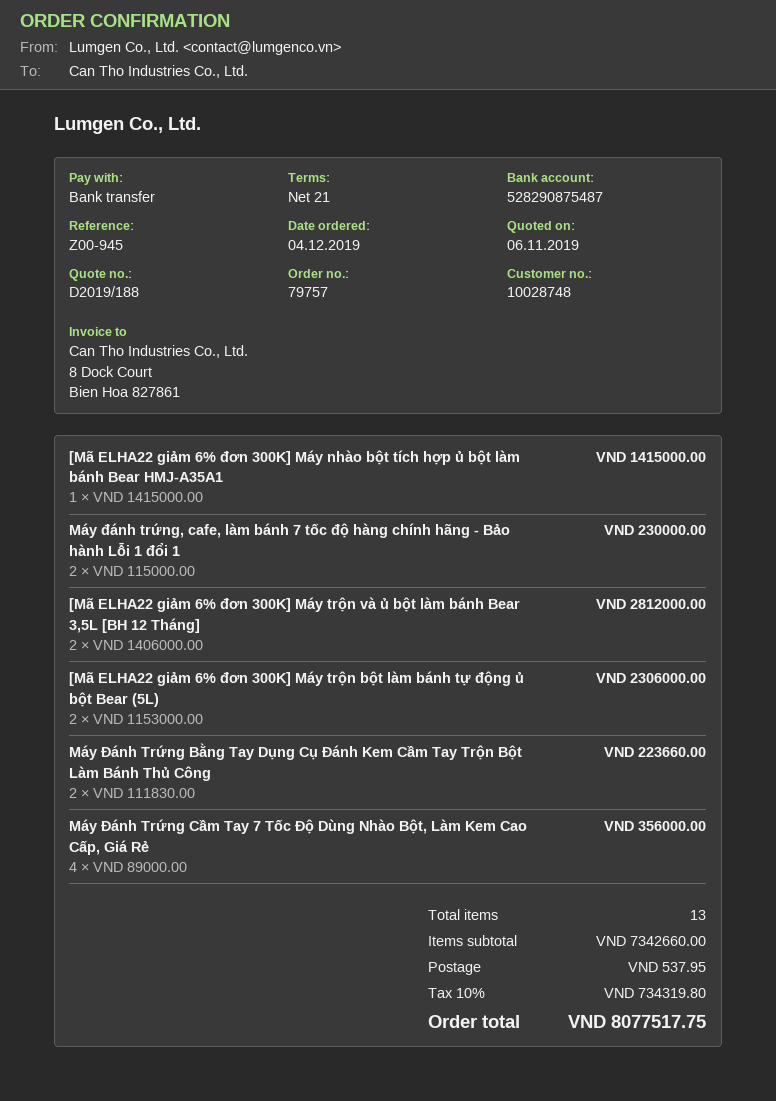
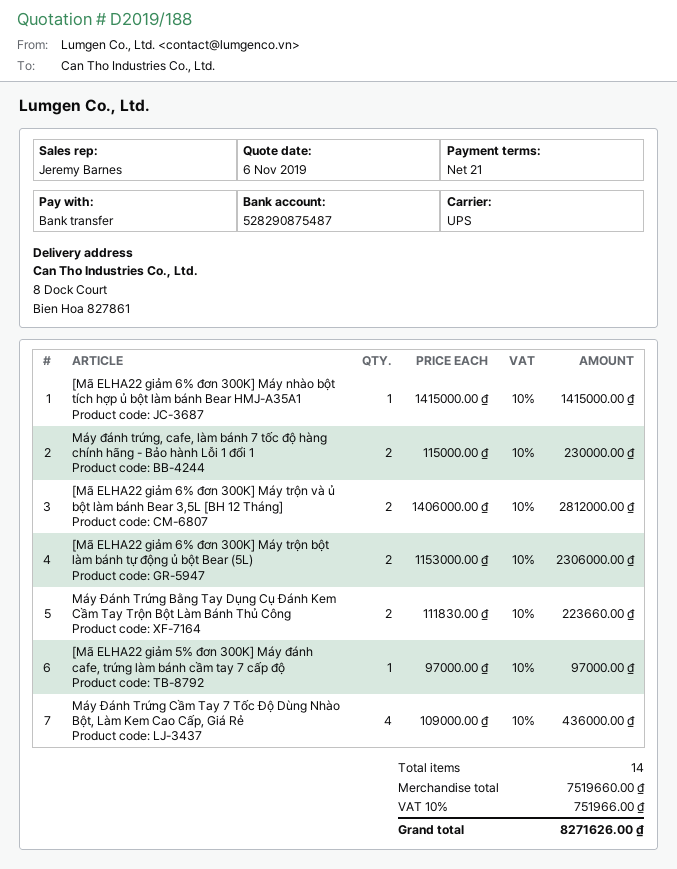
Máy Đánh Trứng Cầm Tay 7 Tốc Độ Dùng Nhào Bột, Làm Kem Cao Cấp, Giá Rẻ: 4 x 89000.00 = 356000.00 -> 4 x 109000.00 = 436000.00
[Mã ELHA22 giảm 5% đơn 300K] Máy đánh cafe, trứng làm bánh cầm tay 7 cấp độ: none -> 1 x 97000.00 = 97000.00
total quantity: 13 -> 14
subtotal: 7342660.00 -> 7519660.00
shipping: 537.95 -> none
tax: 10% = 734319.80 -> 10% = 751966.00
total: 8077517.75 -> 8271626.00

